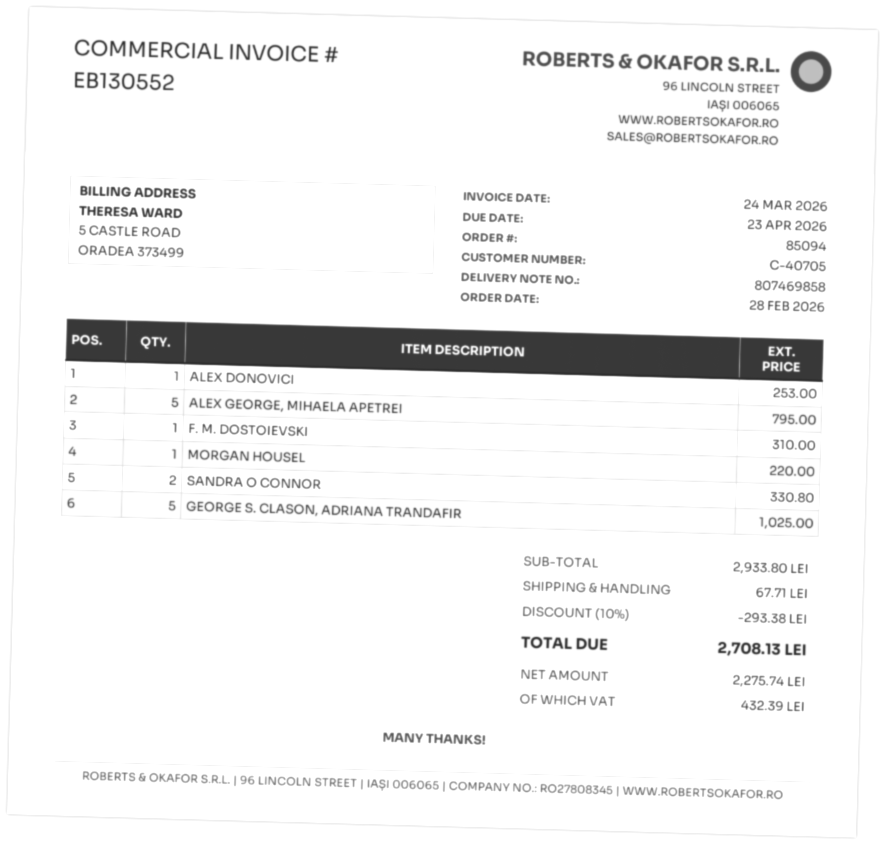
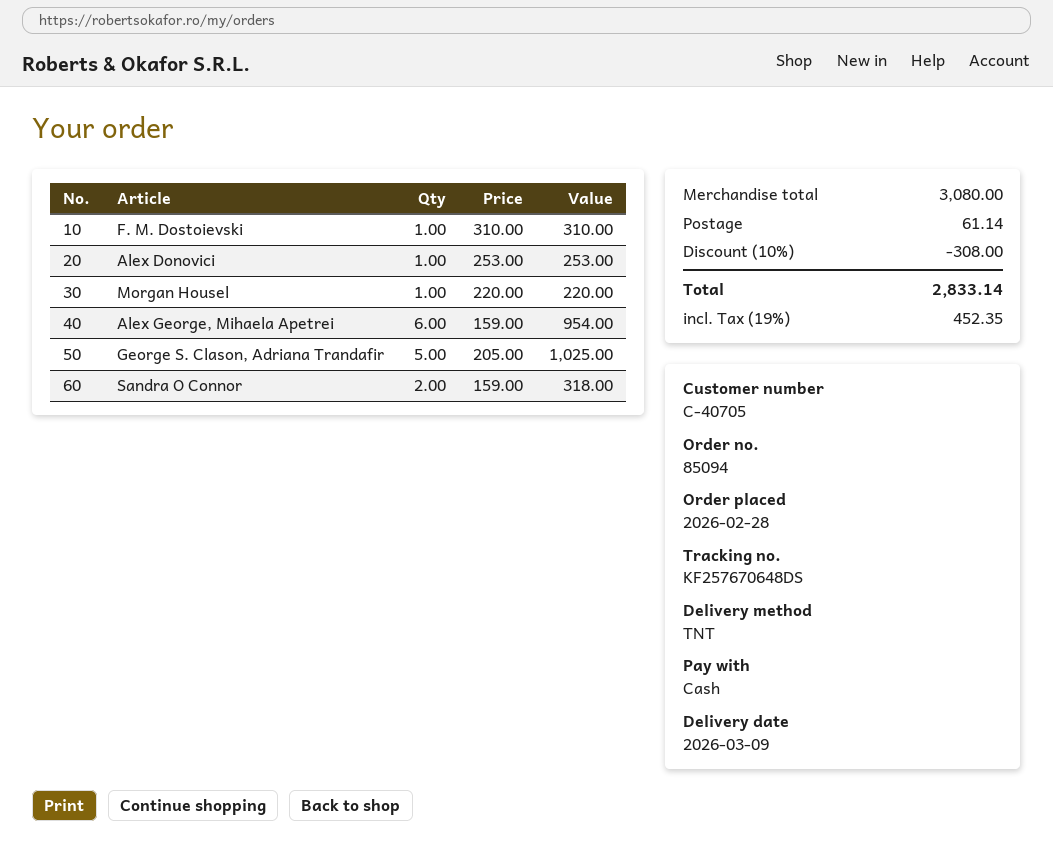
ALEX GEORGE, MIHAELA APETREI: 5 for 795.00 -> 6 for 954.00
SANDRA O CONNOR: 2 for 330.80 -> 2 for 318.00
subtotal: 2933.80 -> 3080.00
discount: 10% = 293.38 -> 10% = 308.00
shipping: 67.71 -> 61.14
tax: 432.39 -> 452.35
total: 2708.13 -> 2833.14

